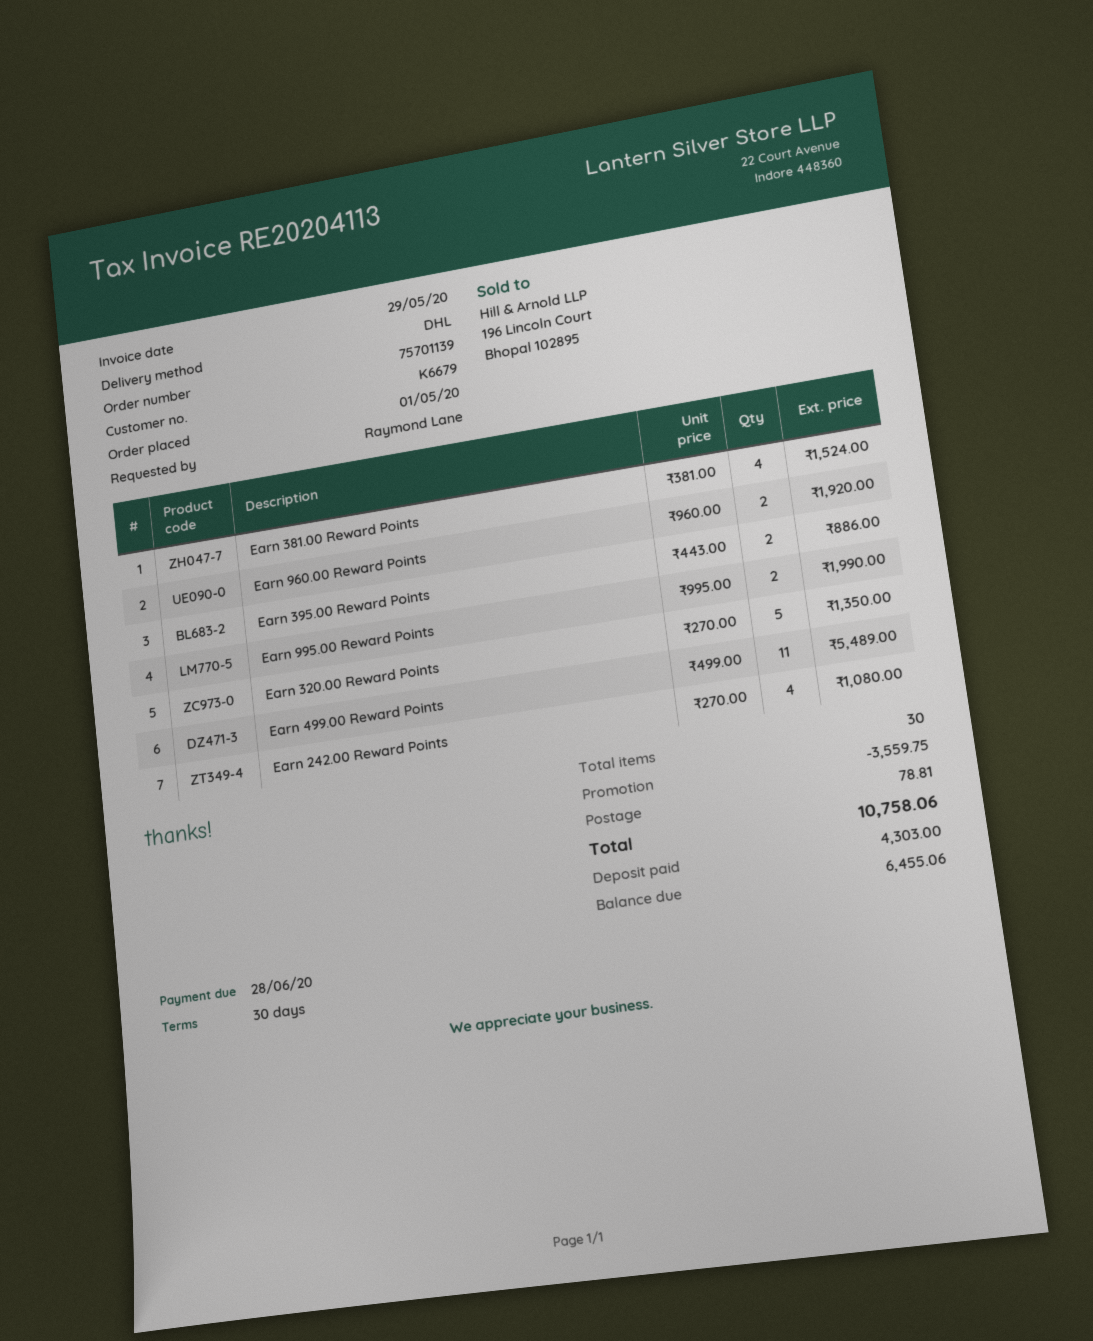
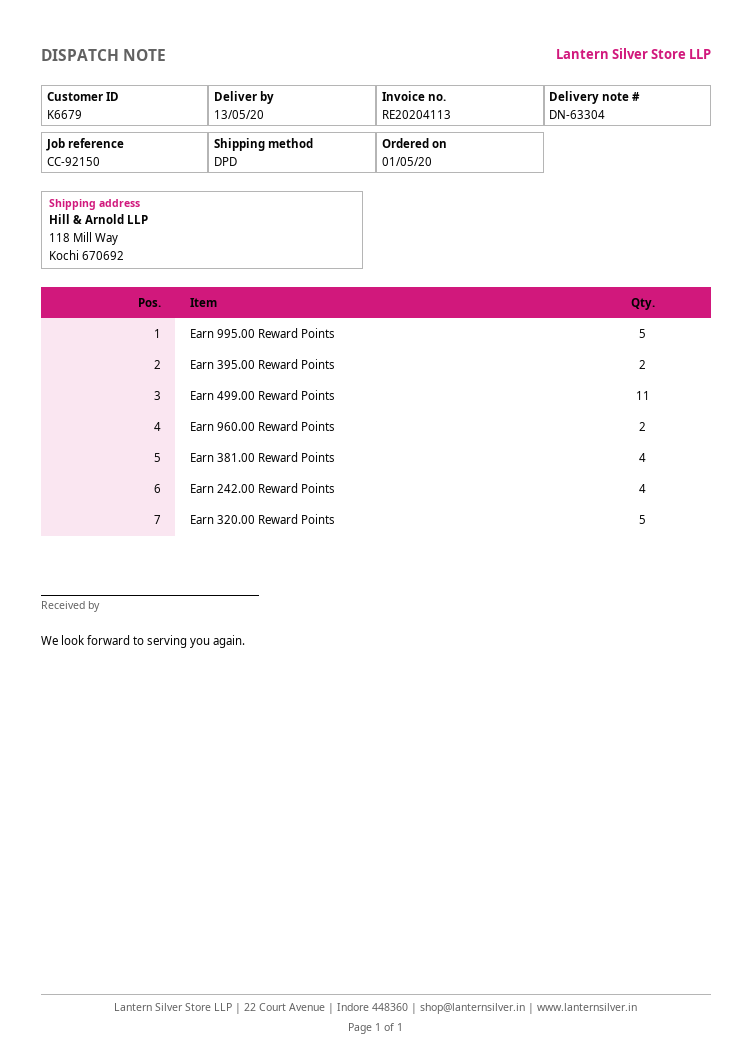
shipping method: DHL -> DPD
Earn 995.00 Reward Points: 2 -> 5

